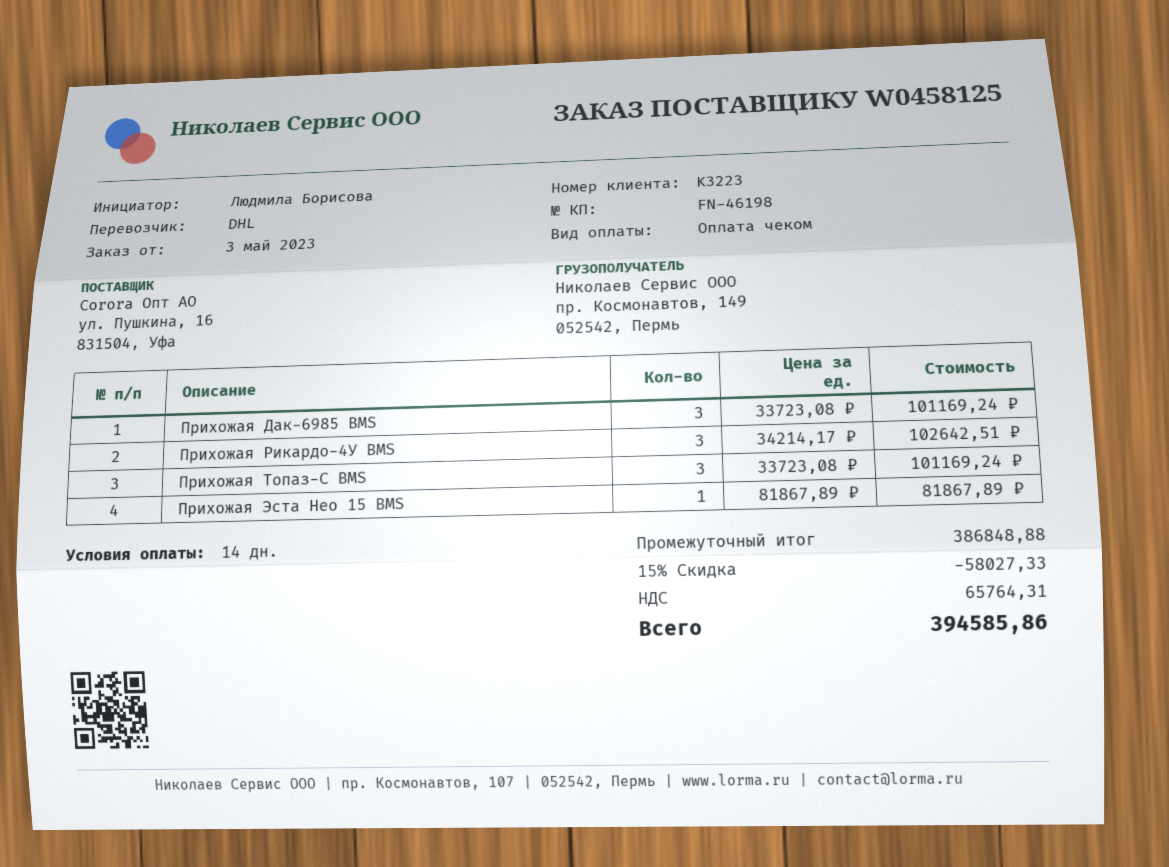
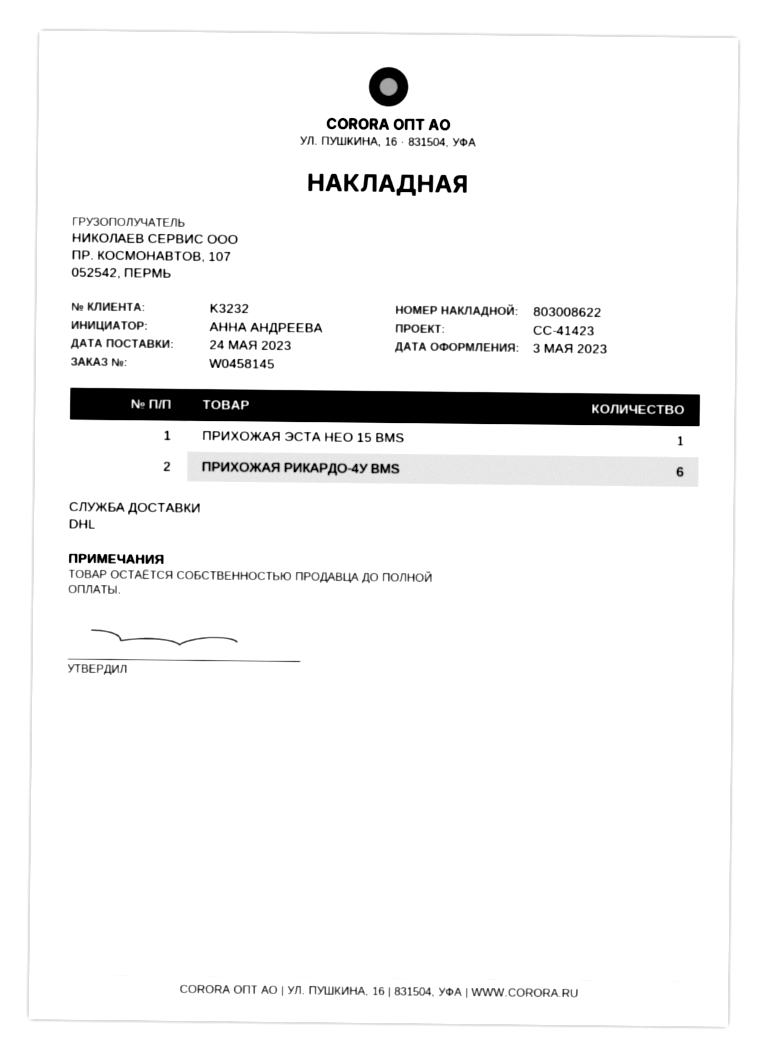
order number: W0458125 -> W0458145
customer number: K3223 -> K3232
ordered by: Людмила Борисова -> АННА АНДРЕЕВА
ship to: пр. Космонавтов, 149, 052542, Пермь -> ПР. КОСМОНАВТОВ, 107, 052542, ПЕРМЬ
Прихожая Дак-6985 BMS: 3 -> none
Прихожая Рикардо-4У BMS: 3 -> 6
Прихожая Топаз-С BMS: 3 -> none

